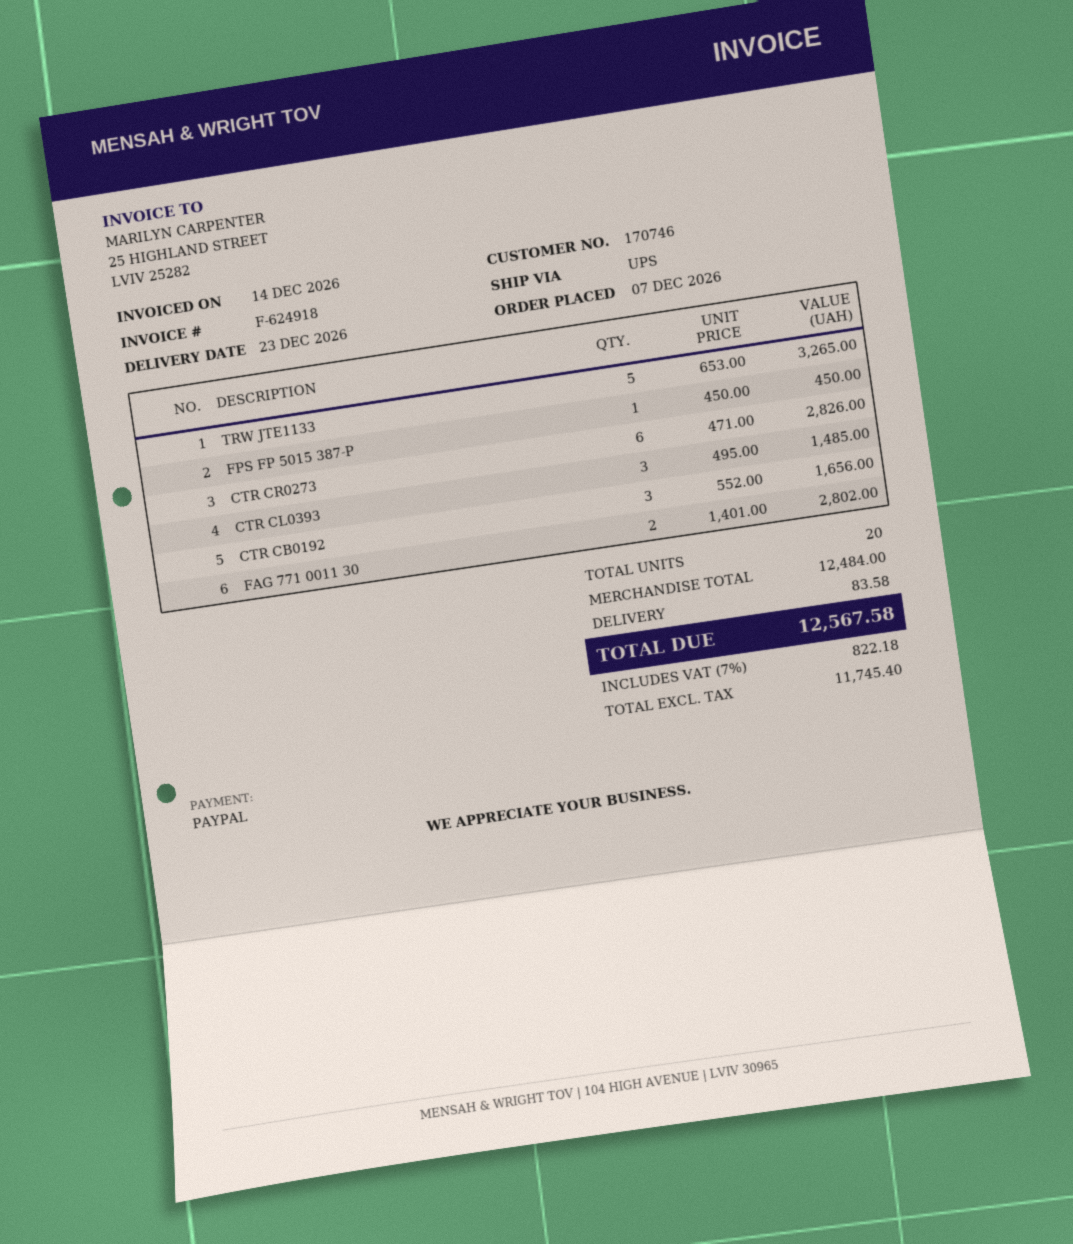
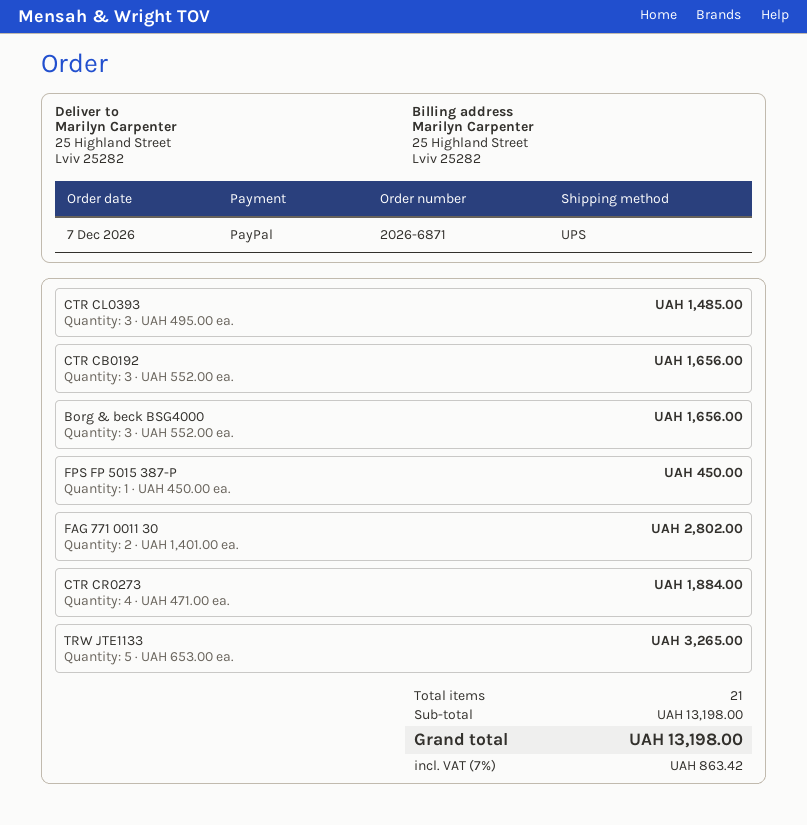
CTR CR0273: 6 x 471.00 = 2826.00 -> 4 x 471.00 = 1884.00
Borg & beck BSG4000: none -> 3 x 552.00 = 1656.00
total quantity: 20 -> 21
subtotal: 12484.00 -> 13198.00
shipping: 83.58 -> none
tax: 7% = 822.18 -> 7% = 863.42
total: 12567.58 -> 13198.00

